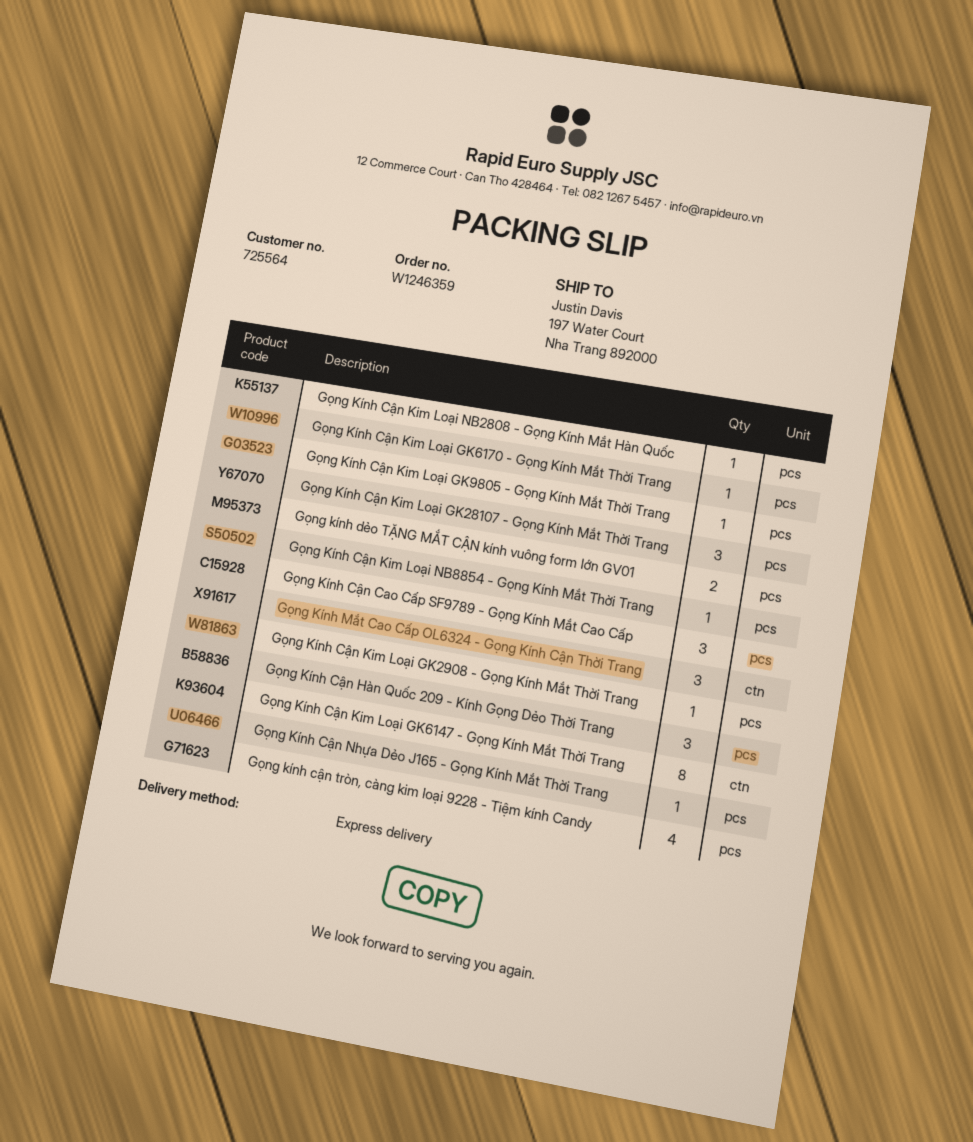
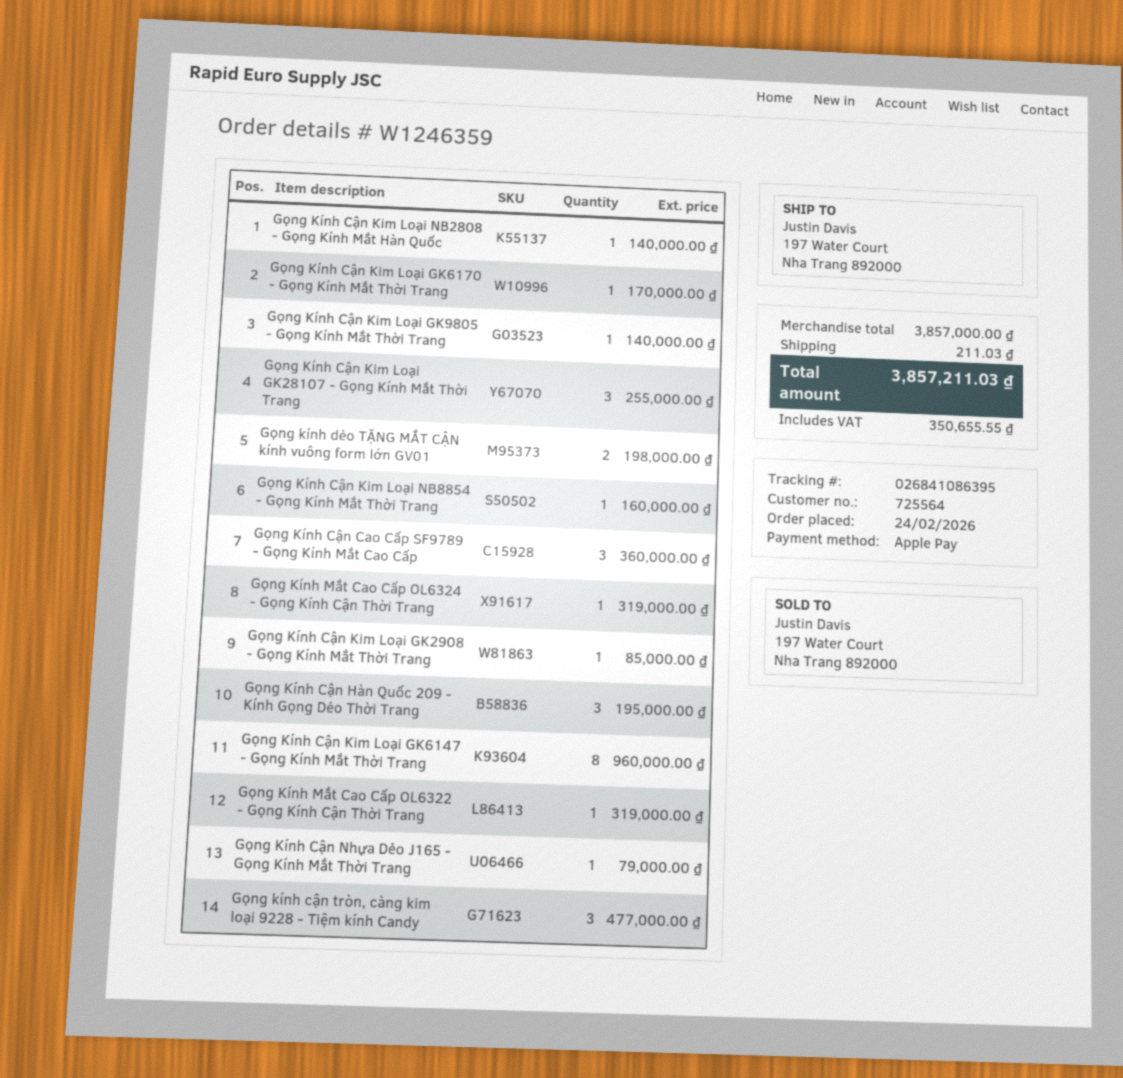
Gọng Kính Mắt Cao Cấp OL6324 - Gọng Kính Cận Thời Trang: 3 -> 1
Gọng kính cận tròn, càng kim loại 9228 - Tiệm kính Candy: 4 -> 3
Gọng Kính Mắt Cao Cấp OL6322 - Gọng Kính Cận Thời Trang: none -> 1

